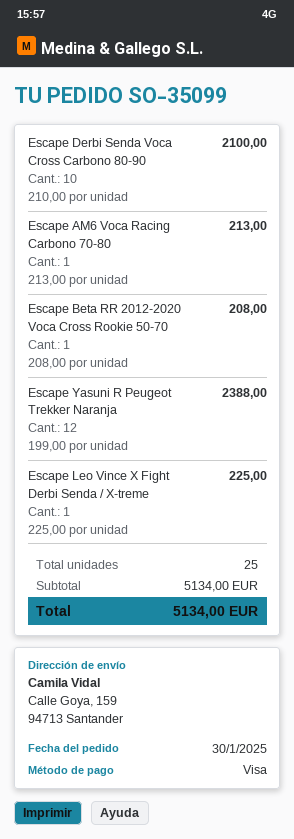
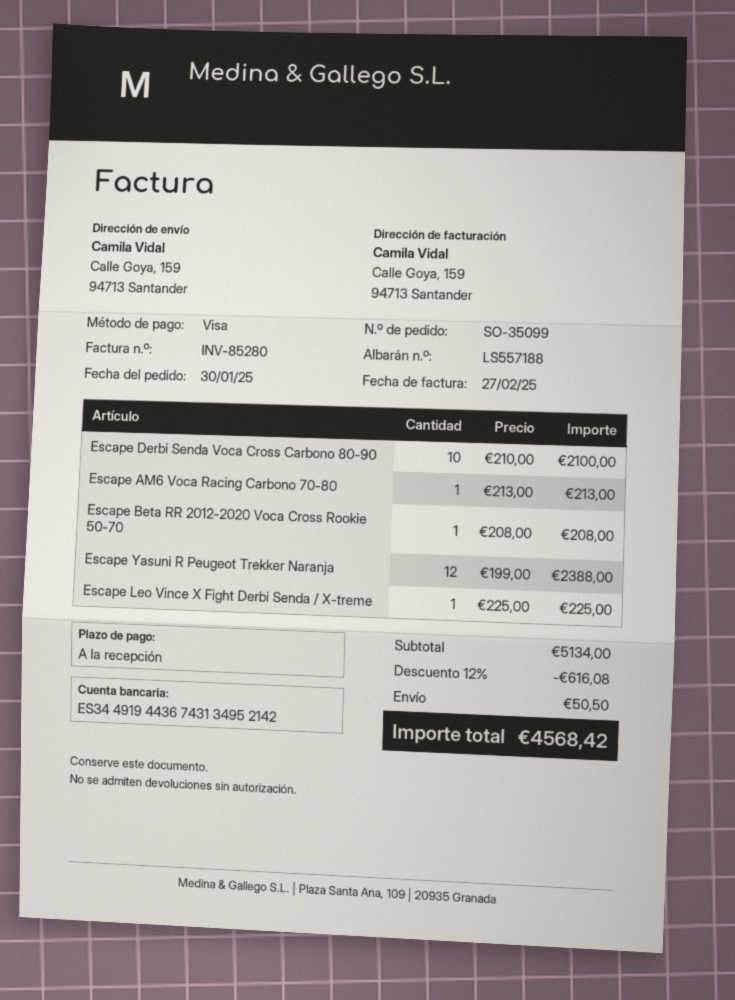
discount: none -> 12% = 616.08
shipping: none -> 50.50
total: 5134.00 -> 4568.42

